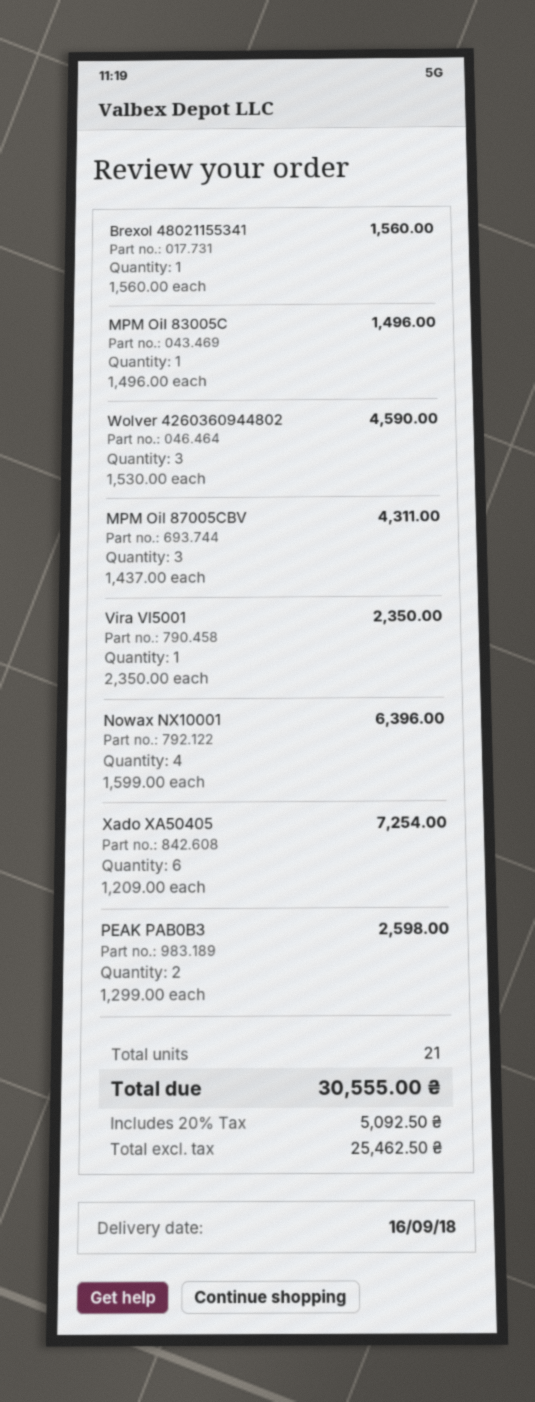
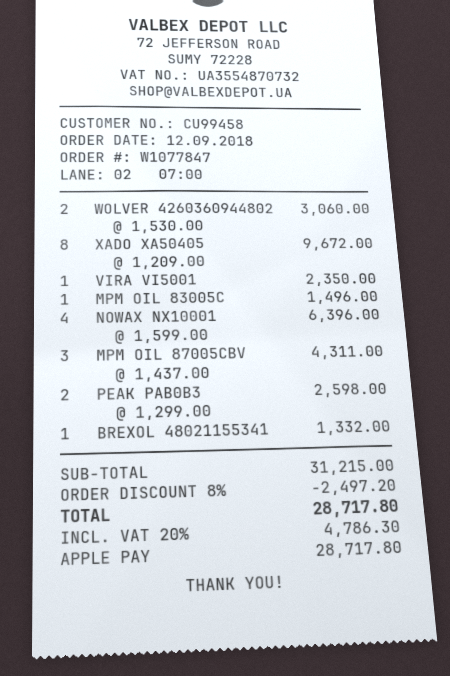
Brexol 48021155341: 1 x 1560.00 = 1560.00 -> 1 x 1332.00 = 1332.00
Wolver 4260360944802: 3 x 1530.00 = 4590.00 -> 2 x 1530.00 = 3060.00
Xado XA50405: 6 x 1209.00 = 7254.00 -> 8 x 1209.00 = 9672.00
discount: none -> 8% = 2497.20
tax: 20% = 5092.50 -> 20% = 4786.30
total: 30555.00 -> 28717.80

